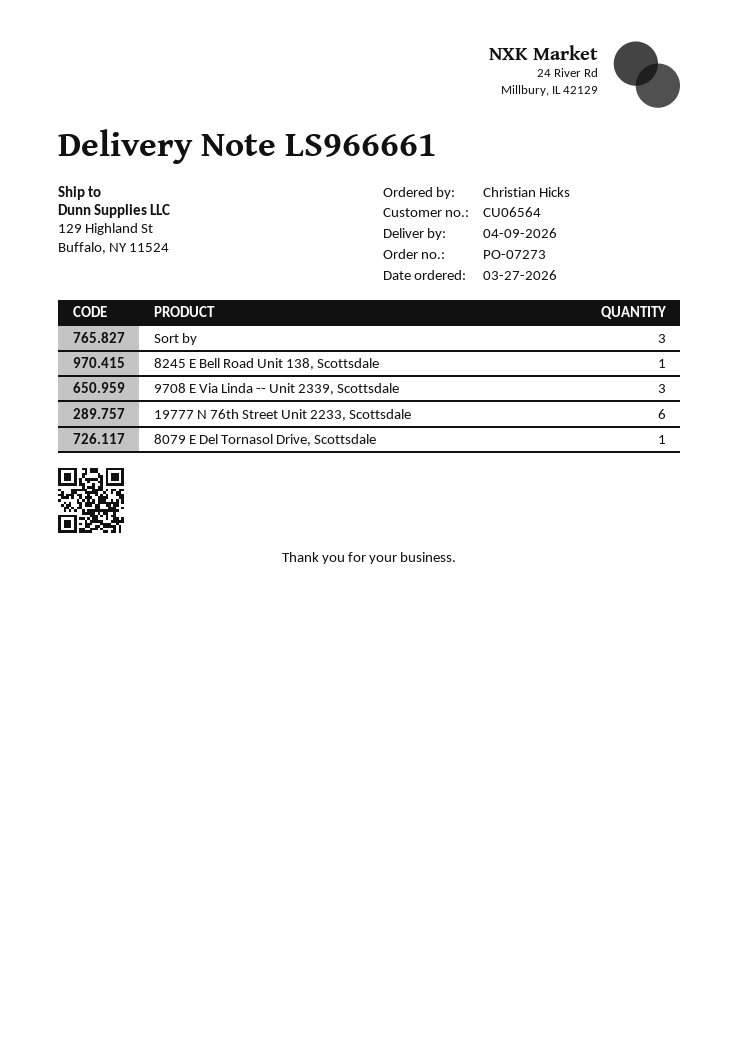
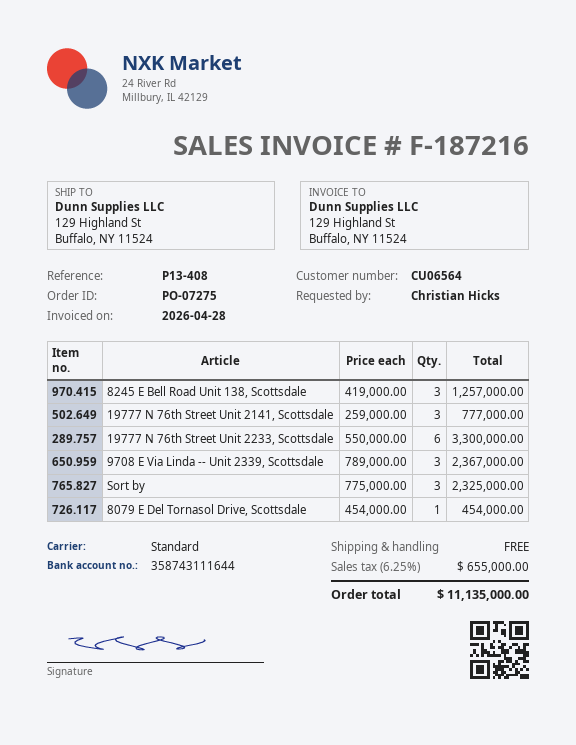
order number: PO-07273 -> PO-07275
8245 E Bell Road Unit 138, Scottsdale: 1 -> 3
19777 N 76th Street Unit 2141, Scottsdale: none -> 3

